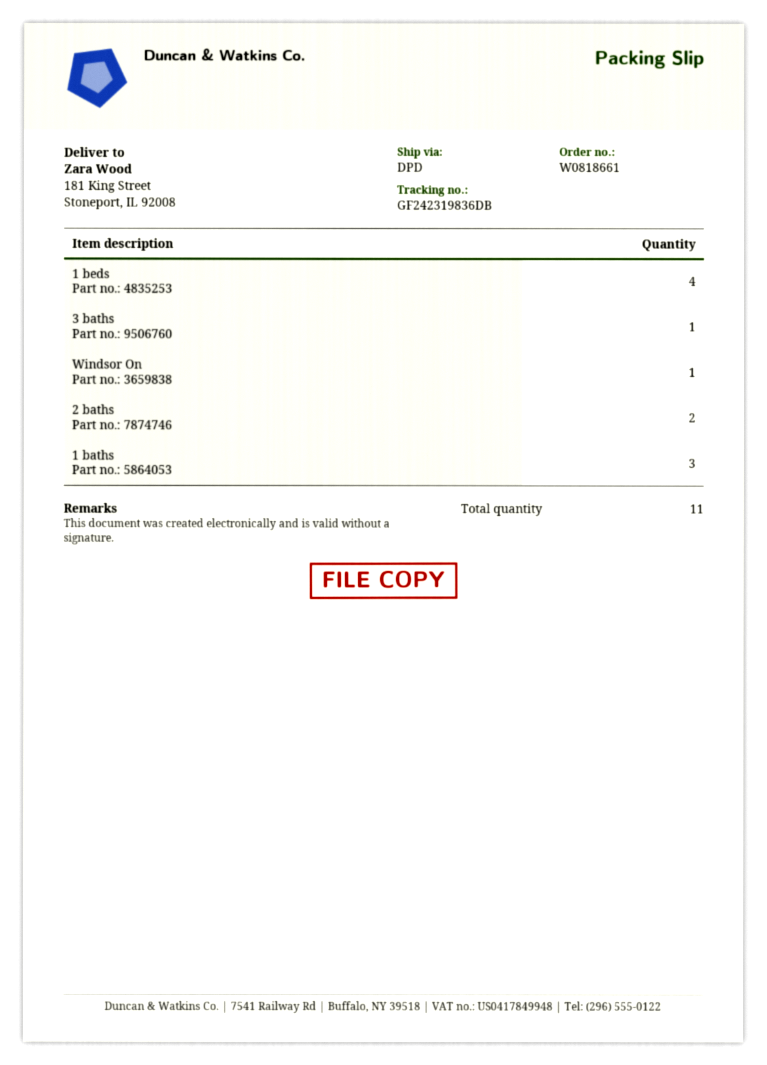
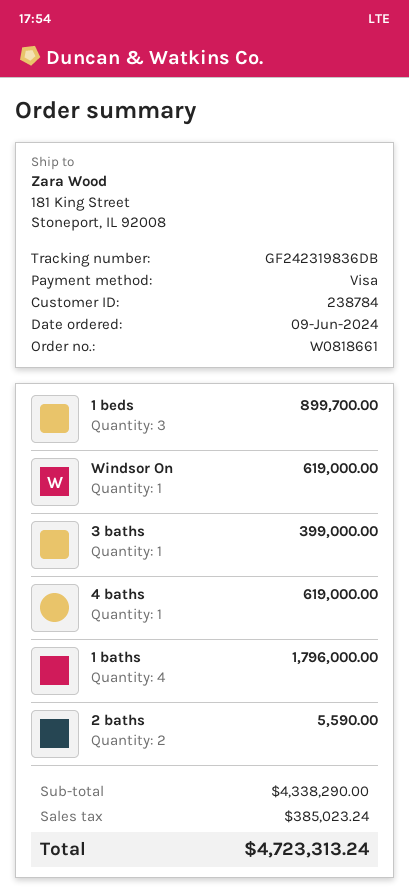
1 beds: 4 -> 3
1 baths: 3 -> 4
4 baths: none -> 1

